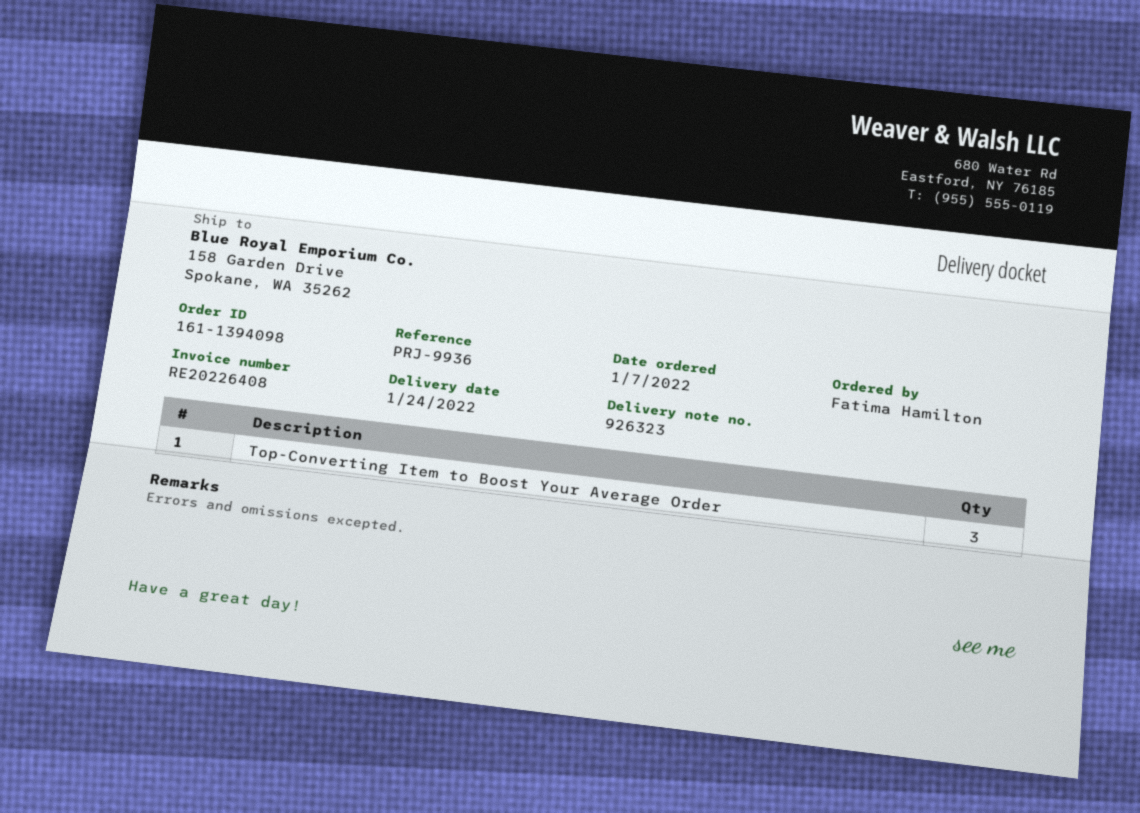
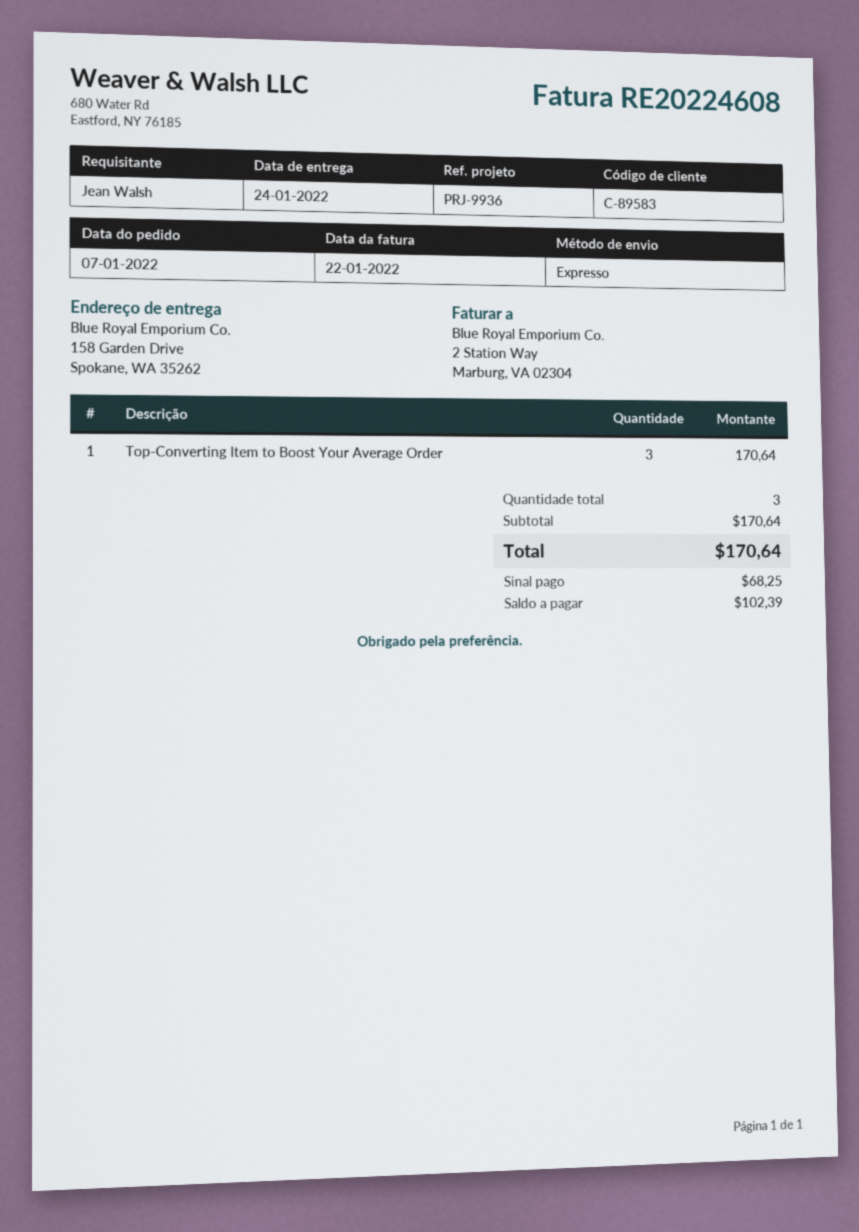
invoice number: RE20226408 -> RE20224608
ordered by: Fatima Hamilton -> Jean Walsh

